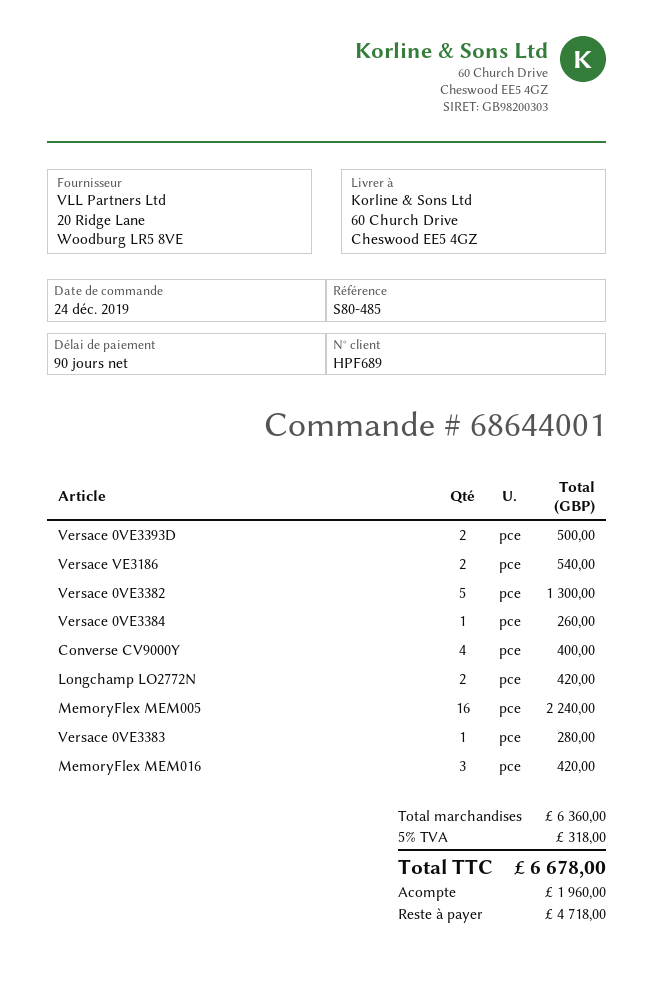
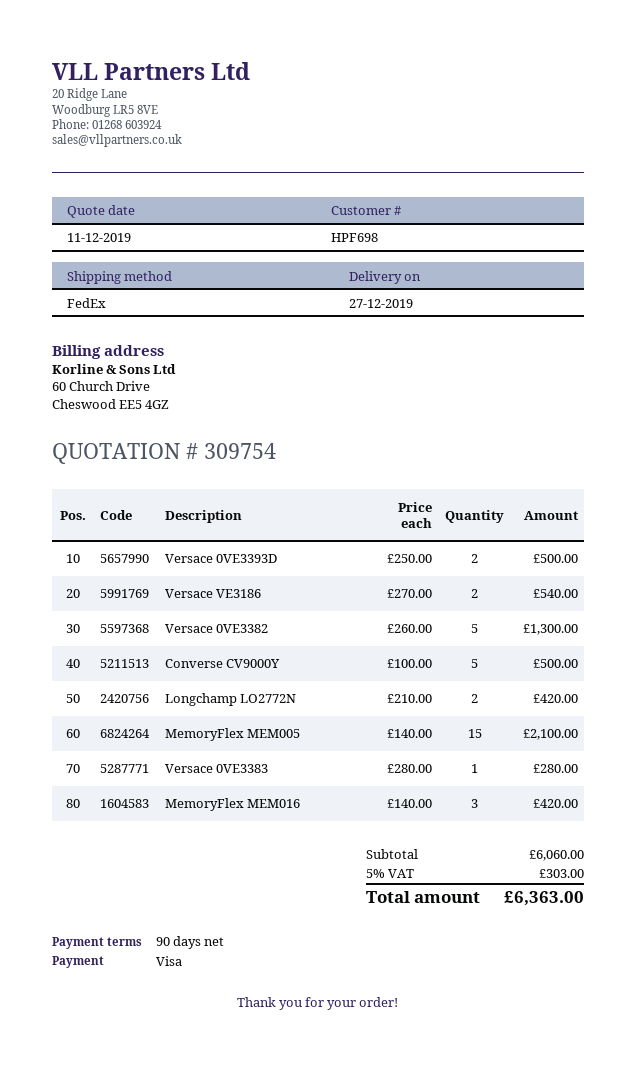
customer number: HPF689 -> HPF698
Versace 0VE3384: 1 for 260.00 -> none
Converse CV9000Y: 4 for 400.00 -> 5 for 500.00
MemoryFlex MEM005: 16 for 2240.00 -> 15 for 2100.00
subtotal: 6360.00 -> 6060.00
tax: 5% = 318.00 -> 5% = 303.00
total: 6678.00 -> 6363.00

